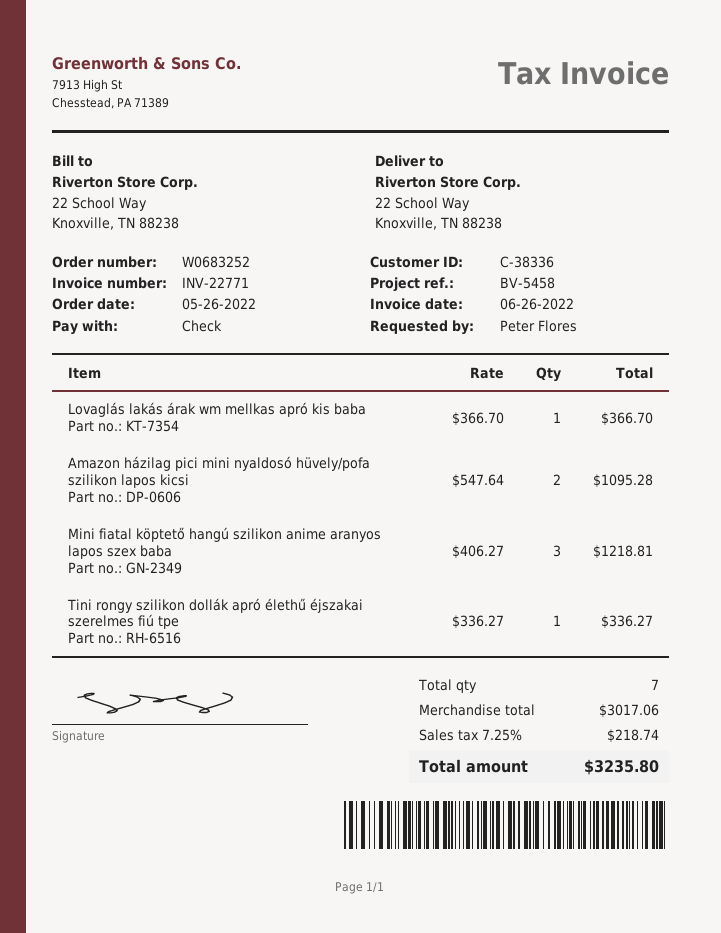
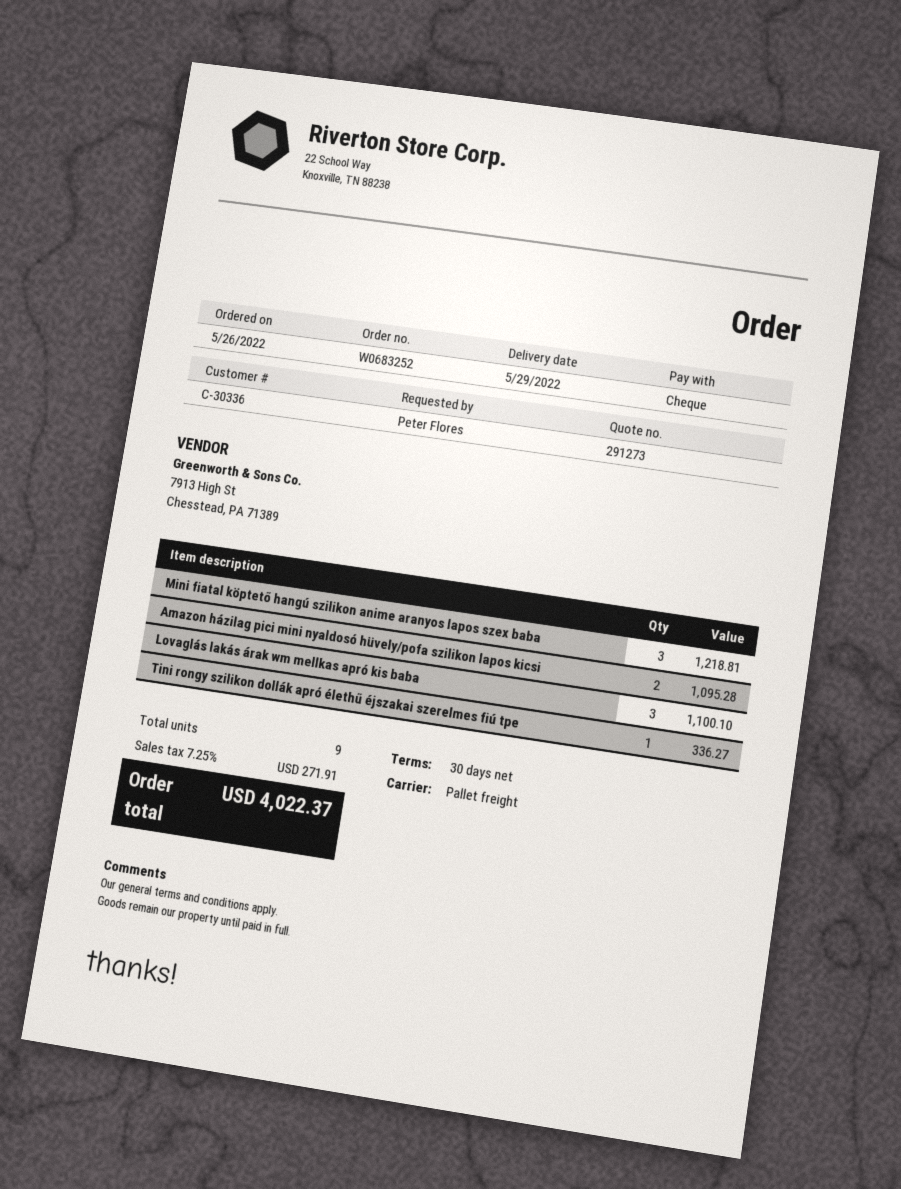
customer number: C-38336 -> C-30336
Lovaglás lakás árak wm mellkas apró kis baba: 1 for 366.70 -> 3 for 1100.10
total quantity: 7 -> 9
tax: 7.25% = 218.74 -> 7.25% = 271.91
total: 3235.80 -> 4022.37

